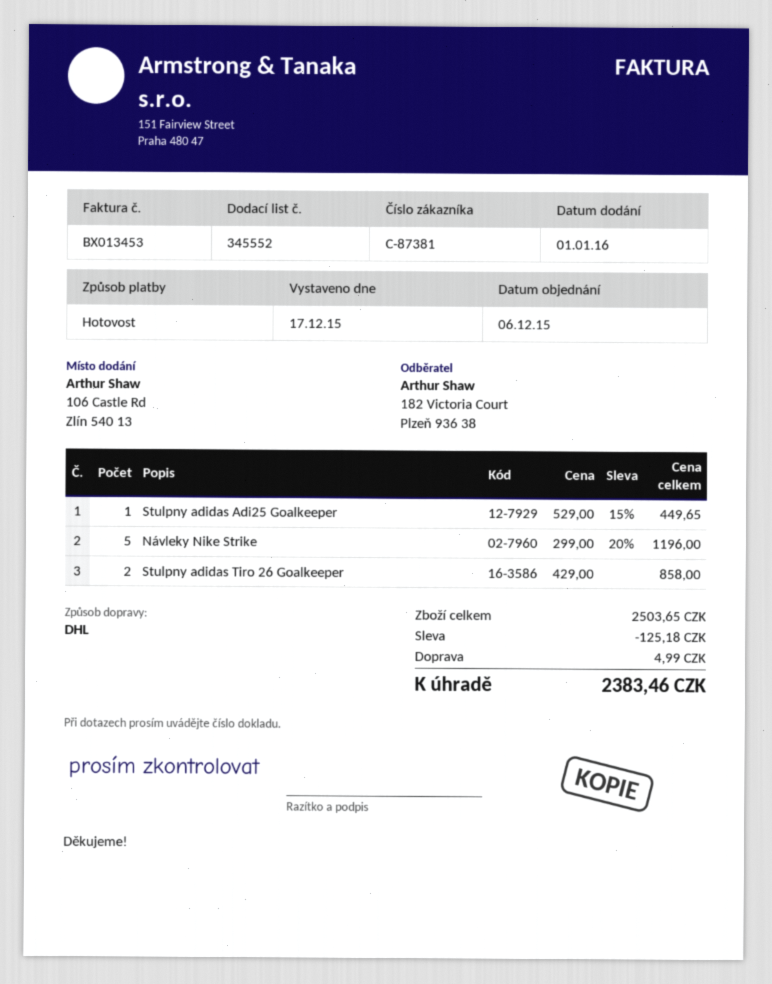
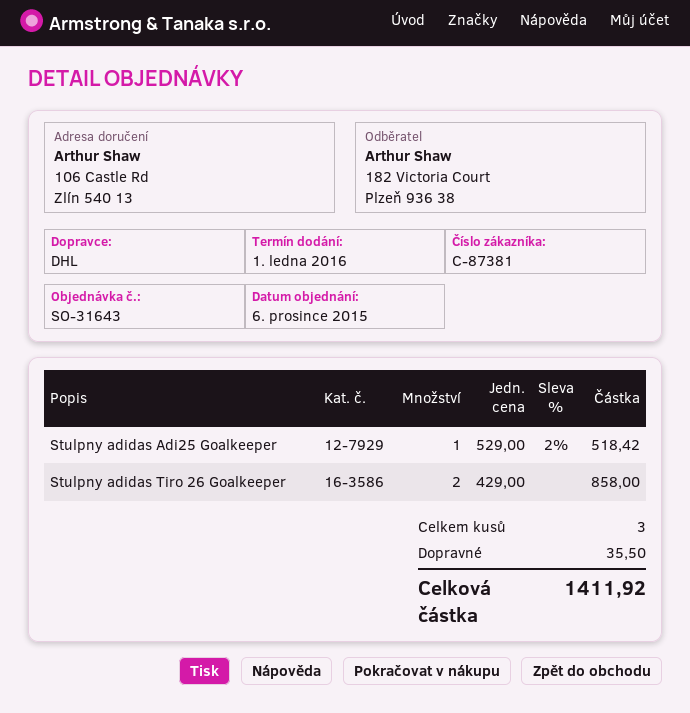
Stulpny adidas Adi25 Goalkeeper: 1 x 529.00 - 15% = 449.65 -> 1 x 529.00 - 2% = 518.42
Návleky Nike Strike: 5 x 299.00 - 20% = 1196.00 -> none
discount: 125.18 -> none
shipping: 4.99 -> 35.50
total: 2383.46 -> 1411.92

